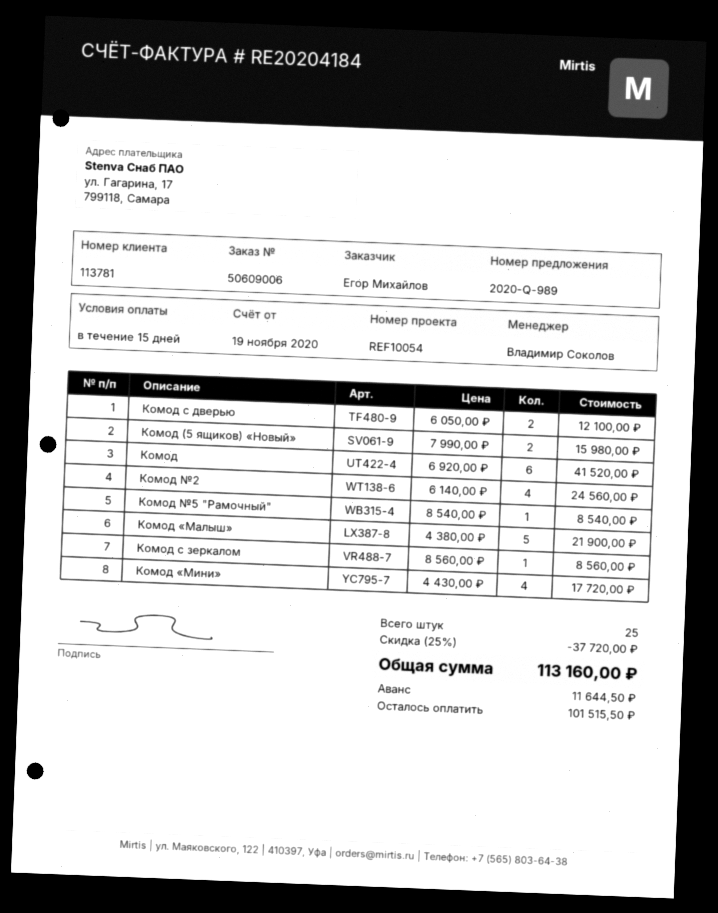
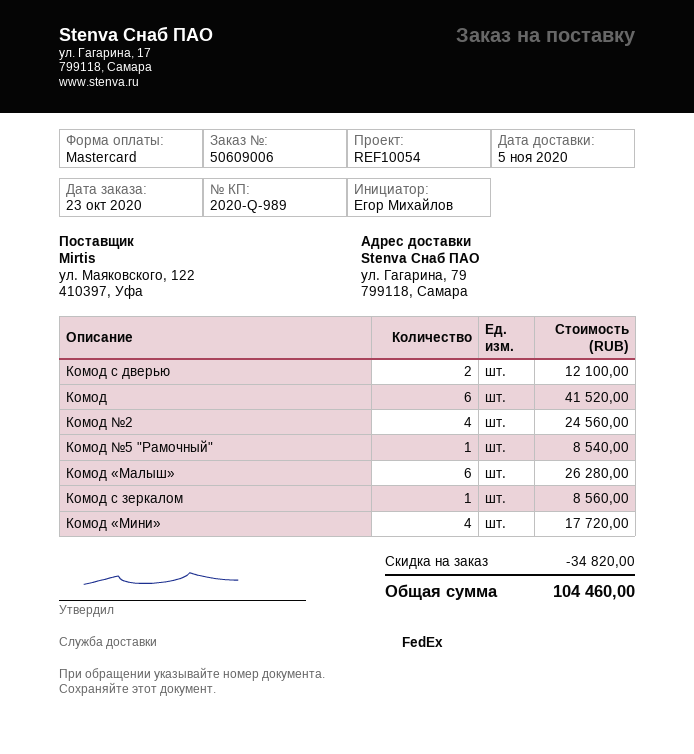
Комод (5 ящиков) «Новый»: 2 for 15980.00 -> none
Комод «Малыш»: 5 for 21900.00 -> 6 for 26280.00
discount: 37720.00 -> 34820.00
total: 113160.00 -> 104460.00

